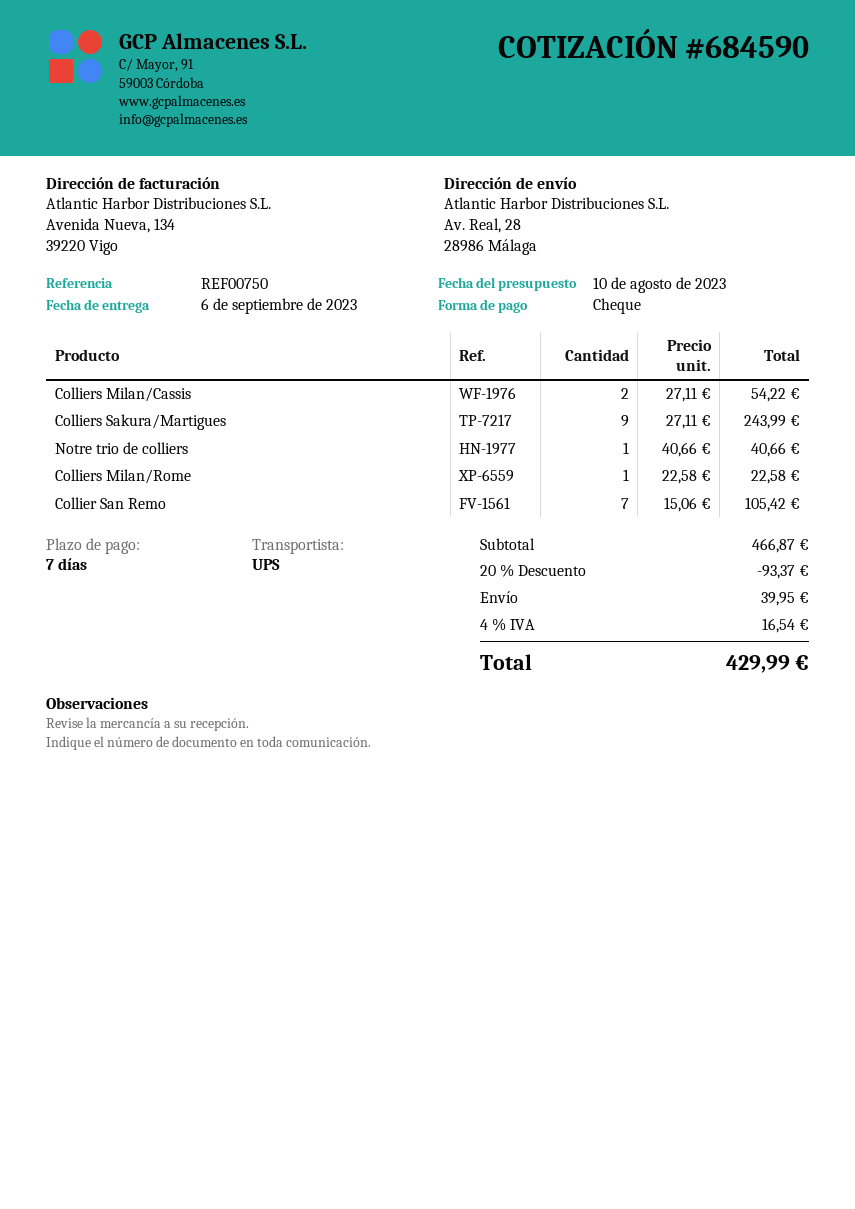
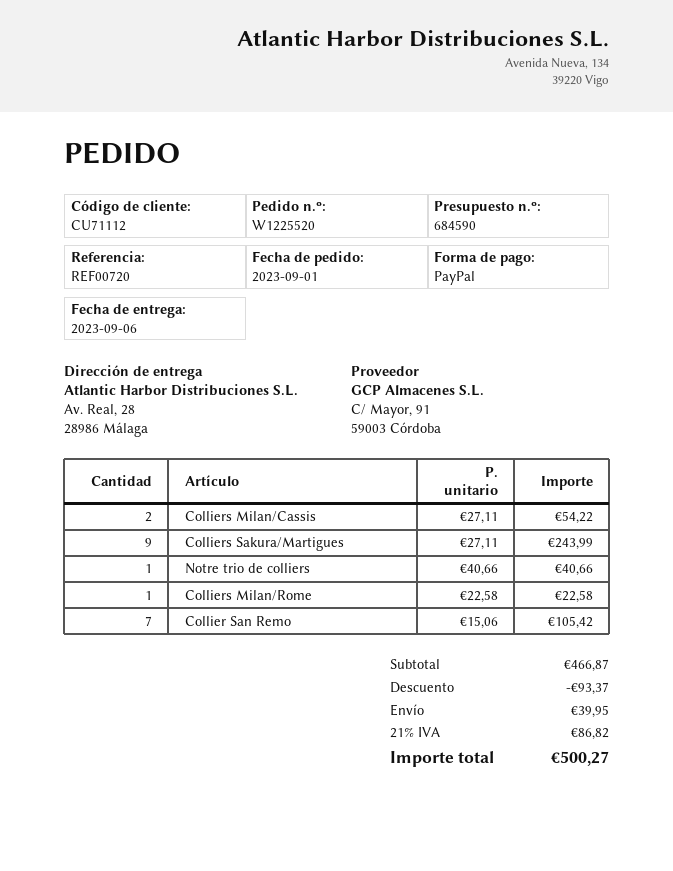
reference: REF00750 -> REF00720
payment method: cheque -> PayPal
tax: 4% = 16.54 -> 21% = 86.82
total: 429.99 -> 500.27

